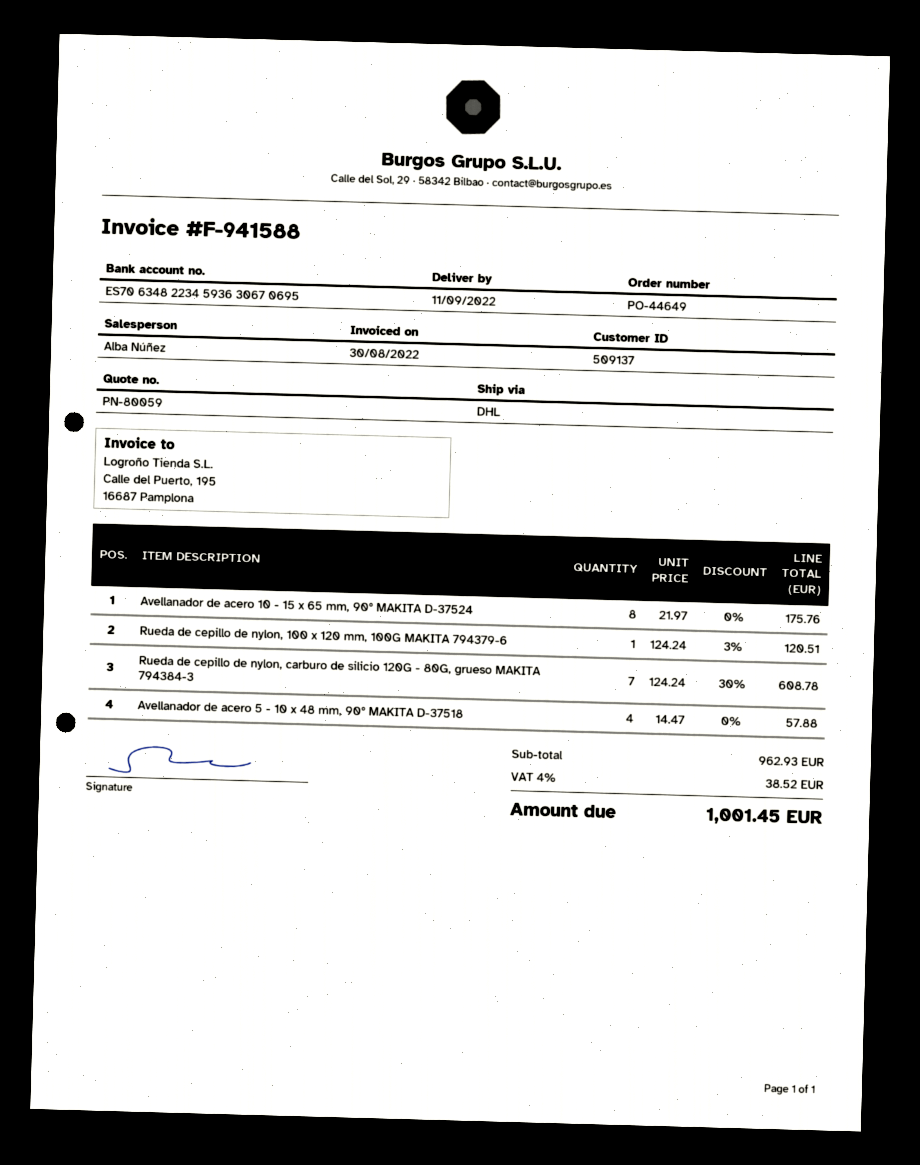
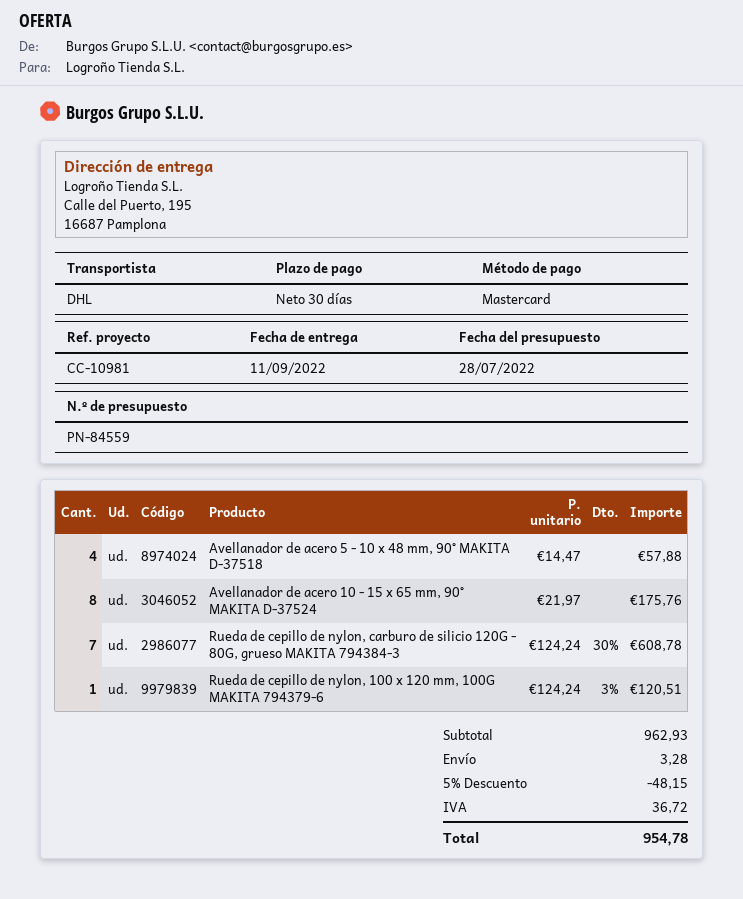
quote number: PN-80059 -> PN-84559
discount: none -> 5% = 48.15
shipping: none -> 3.28
tax: 38.52 -> 36.72
total: 1001.45 -> 954.78

